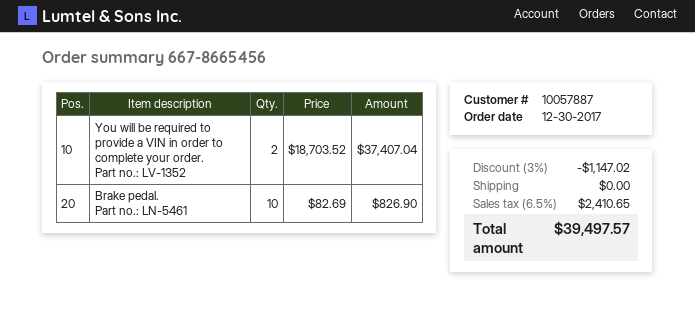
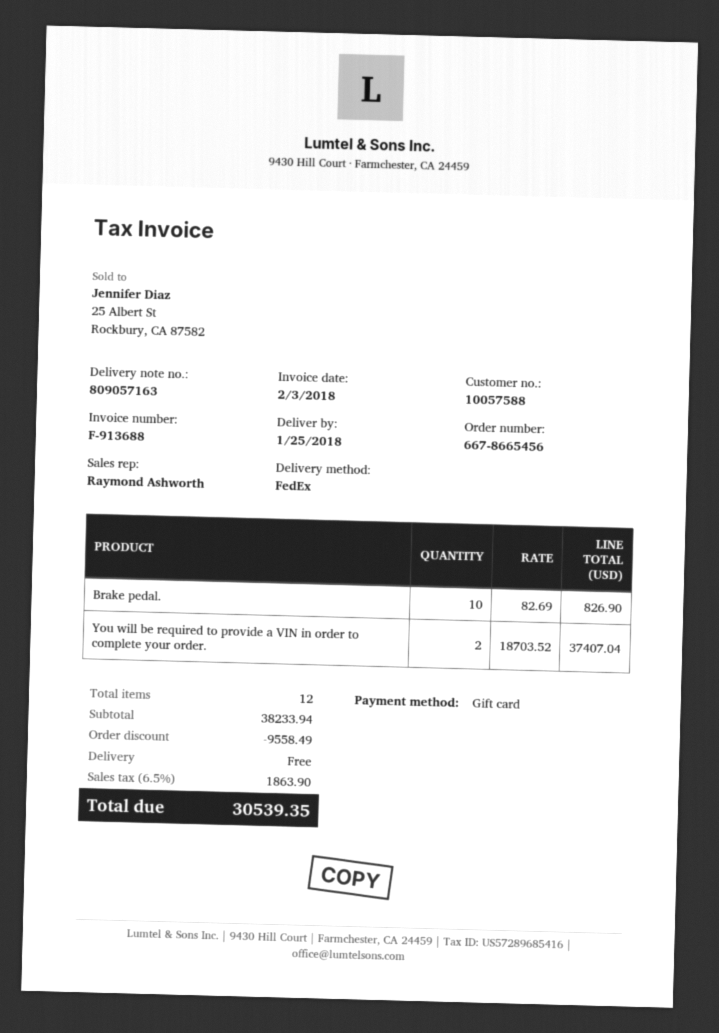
customer number: 10057887 -> 10057588
discount: 1147.02 -> 9558.49
tax: 6.5% = 2410.65 -> 6.5% = 1863.90
total: 39497.57 -> 30539.35

